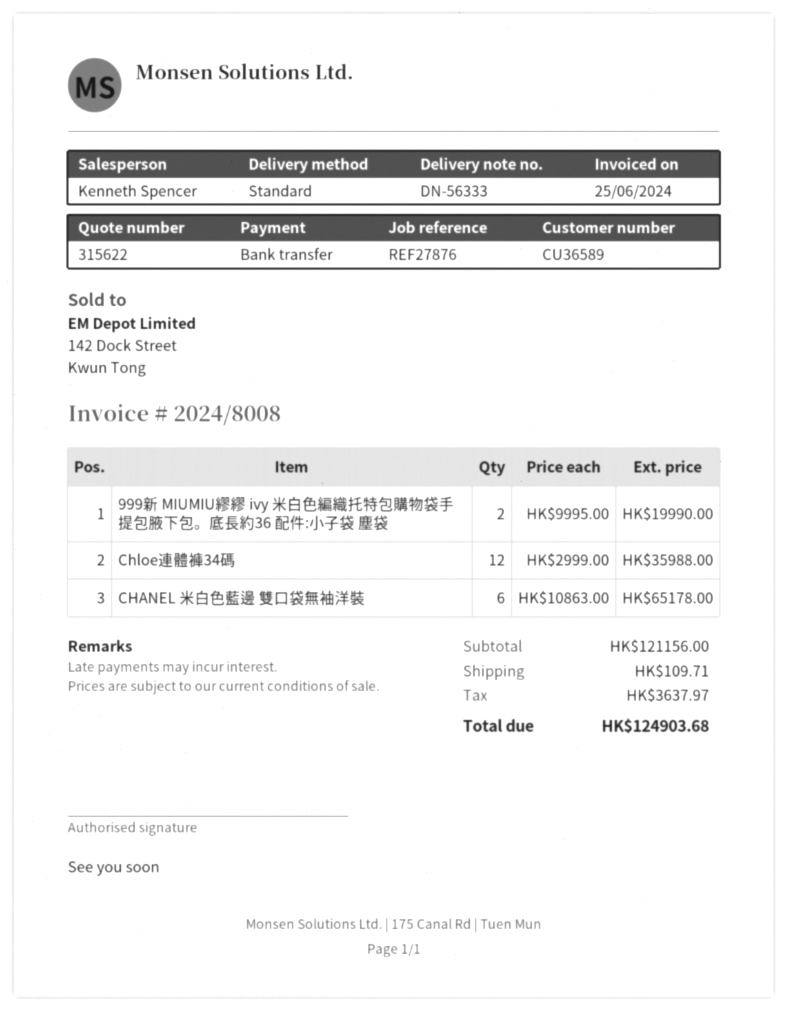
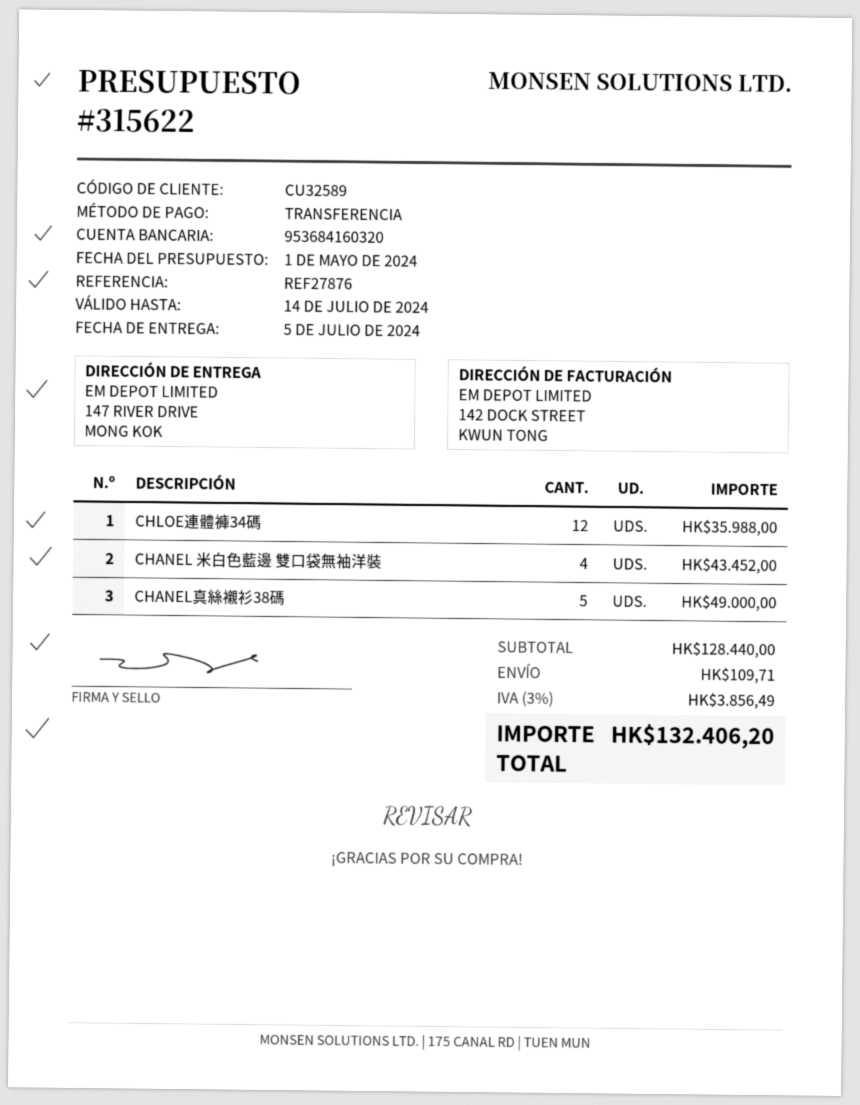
customer number: CU36589 -> CU32589
999新 MIUMIU繆繆 ivy 米白色編織托特包購物袋手提包腋下包。底長約36 配件:小子袋 塵袋: 2 for 19990.00 -> none
CHANEL 米白色藍邊 雙口袋無袖洋裝: 6 for 65178.00 -> 4 for 43452.00
CHANEL真絲襯衫38碼: none -> 5 for 49000.00
subtotal: 121156.00 -> 128440.00
tax: 3637.97 -> 3856.49
total: 124903.68 -> 132406.20

